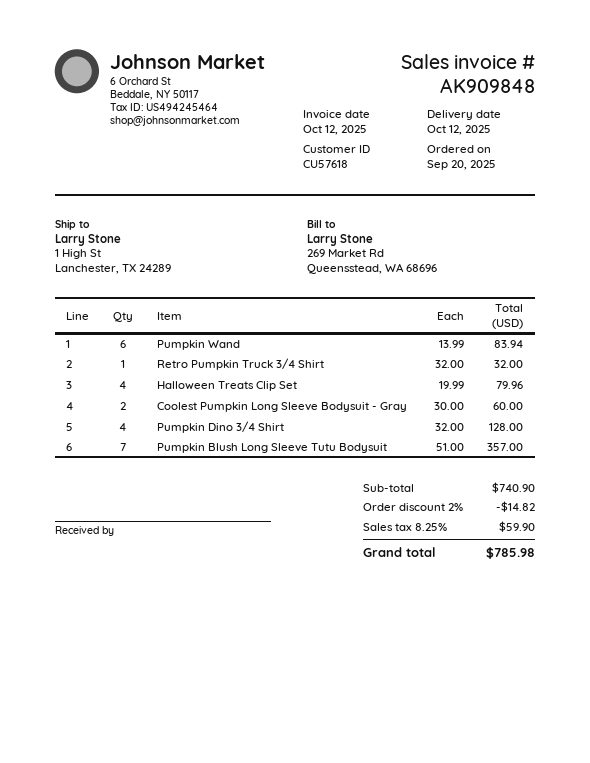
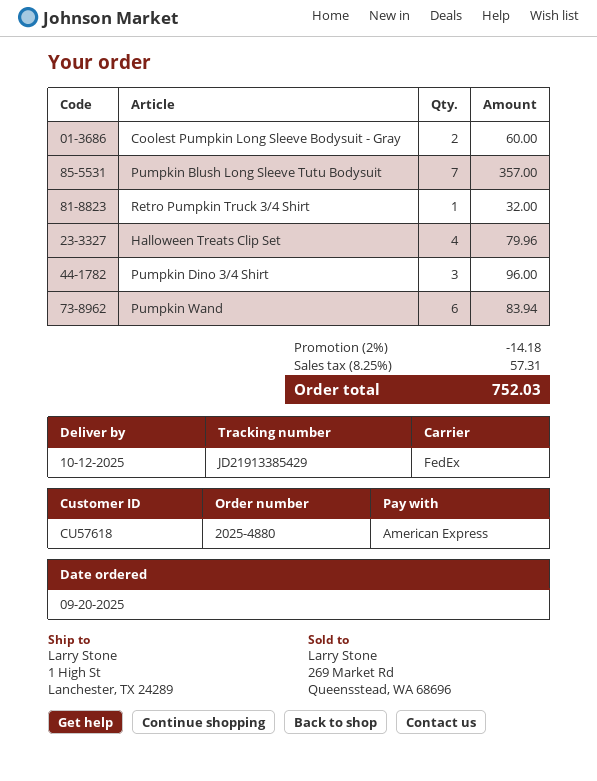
Pumpkin Dino 3/4 Shirt: 4 for 128.00 -> 3 for 96.00
discount: 2% = 14.82 -> 2% = 14.18
tax: 8.25% = 59.90 -> 8.25% = 57.31
total: 785.98 -> 752.03

